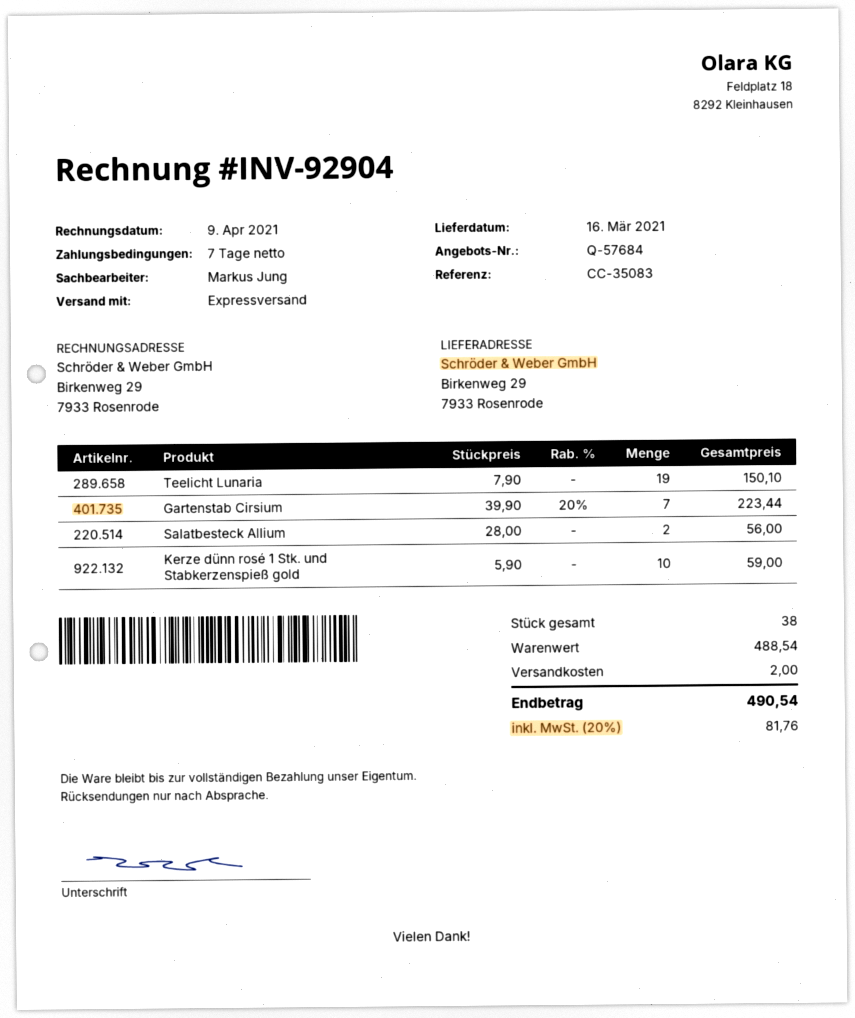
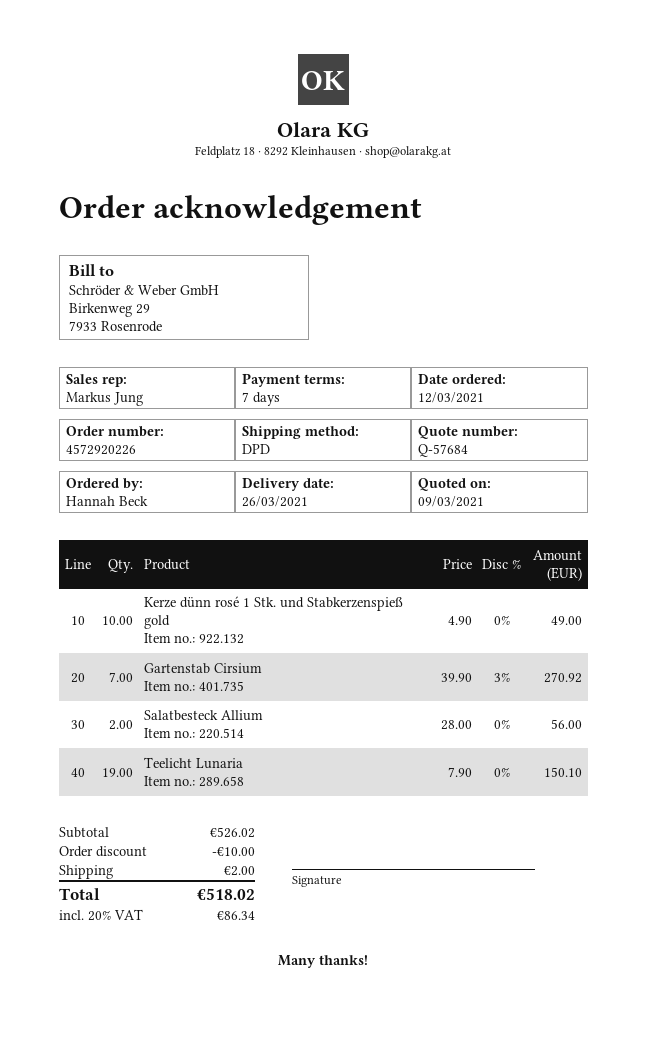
delivery date: 2021-03-16 -> 2021-03-26
shipping method: express -> DPD
Gartenstab Cirsium: 7 x 39.90 - 20% = 223.44 -> 7 x 39.90 - 3% = 270.92
Kerze dünn rosé 1 Stk. und Stabkerzenspieß gold: 10 x 5.90 = 59.00 -> 10 x 4.90 = 49.00
subtotal: 488.54 -> 526.02
discount: none -> 10.00
tax: 20% = 81.76 -> 20% = 86.34
total: 490.54 -> 518.02

